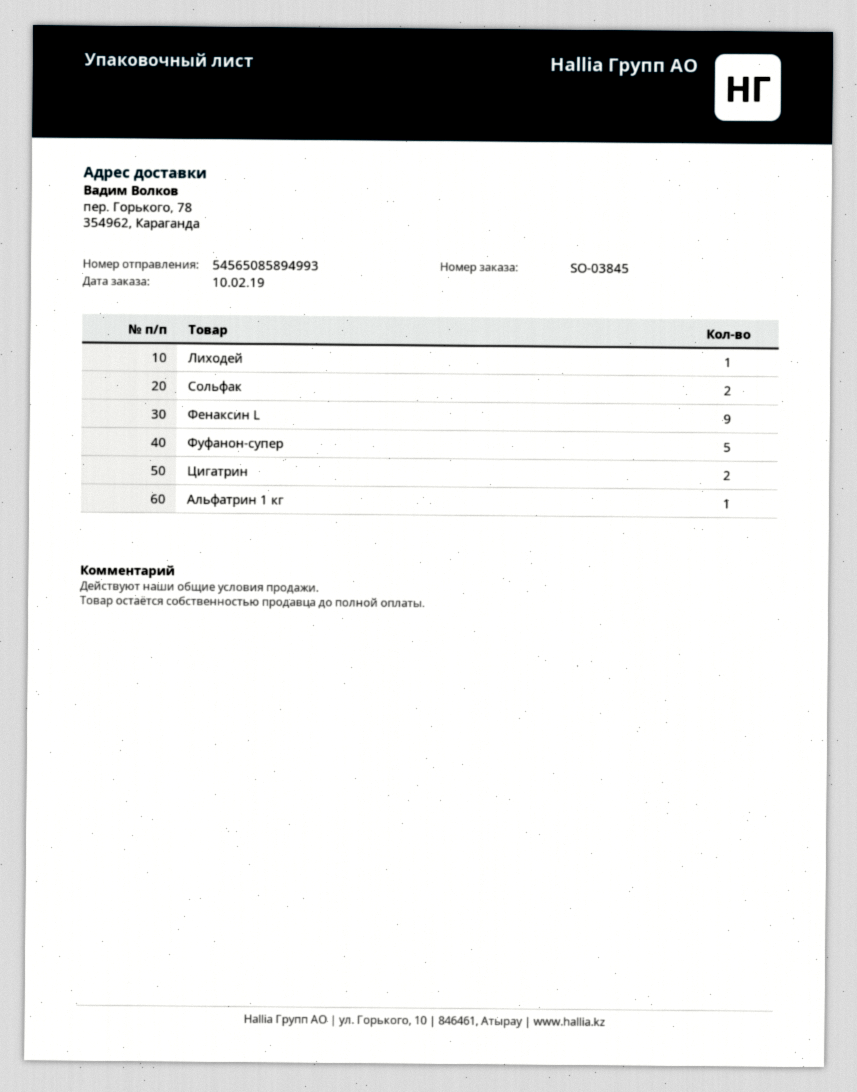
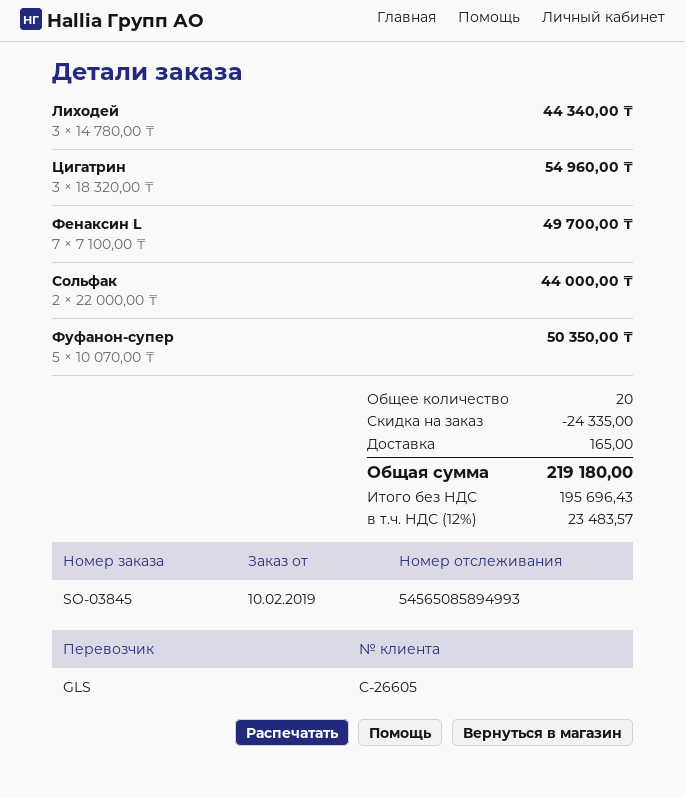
Лиходей: 1 -> 3
Фенаксин L: 9 -> 7
Цигатрин: 2 -> 3
Альфатрин 1 кг: 1 -> none

